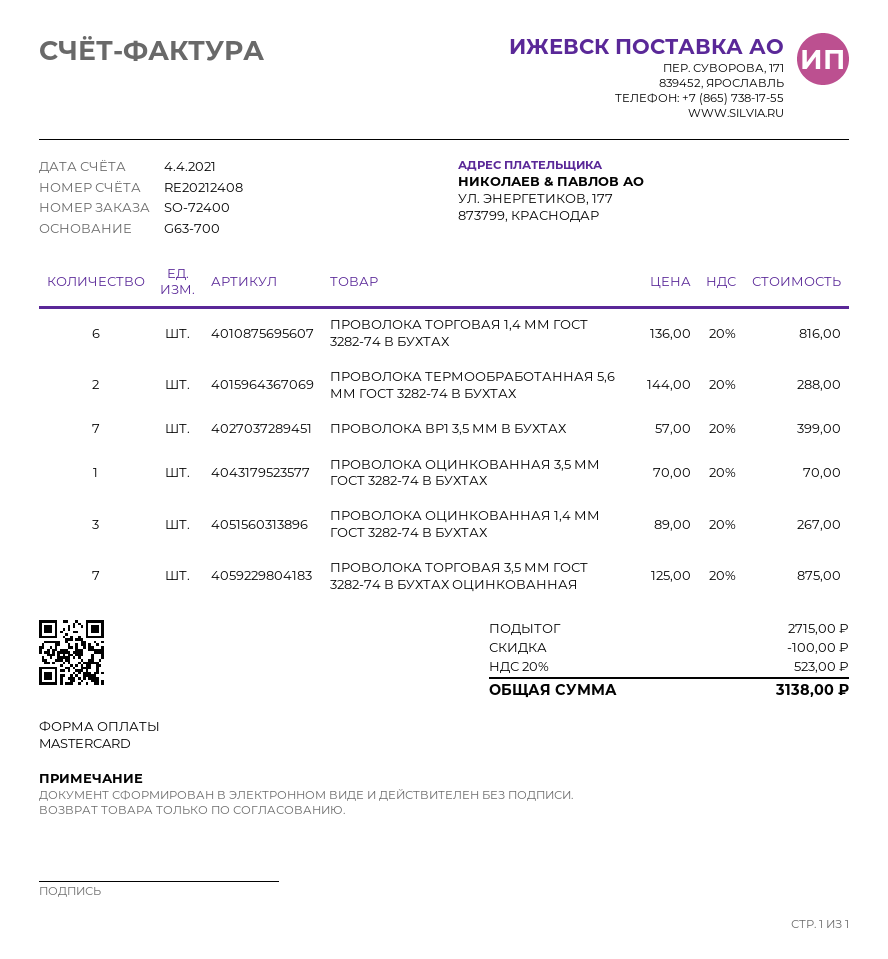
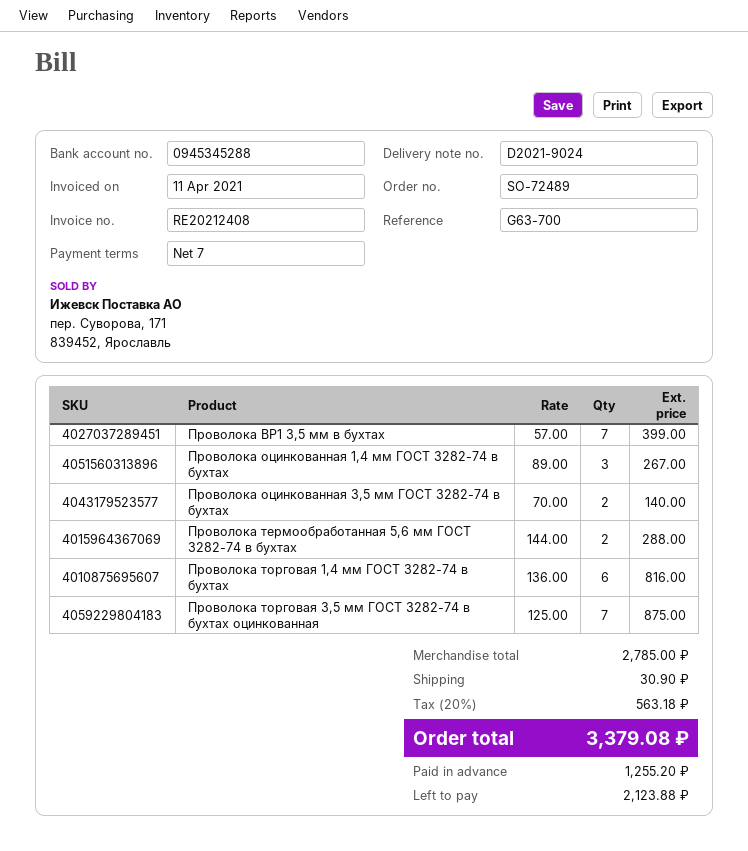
order number: SO-72400 -> SO-72489
invoice date: 2021-04-04 -> 2021-04-11
ПРОВОЛОКА ОЦИНКОВАННАЯ 3,5 ММ ГОСТ 3282-74 В БУХТАХ: 1 x 70.00 = 70.00 -> 2 x 70.00 = 140.00
subtotal: 2715.00 -> 2785.00
discount: 100.00 -> none
shipping: none -> 30.90
tax: 20% = 523.00 -> 20% = 563.18
total: 3138.00 -> 3379.08

